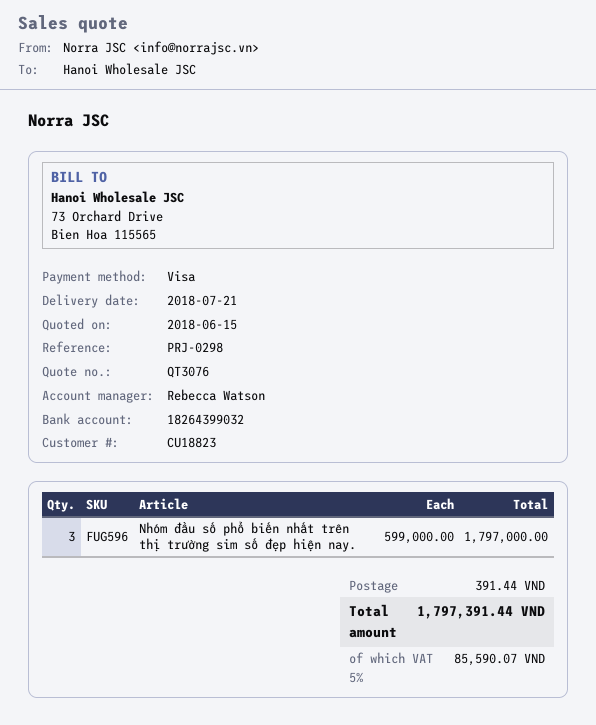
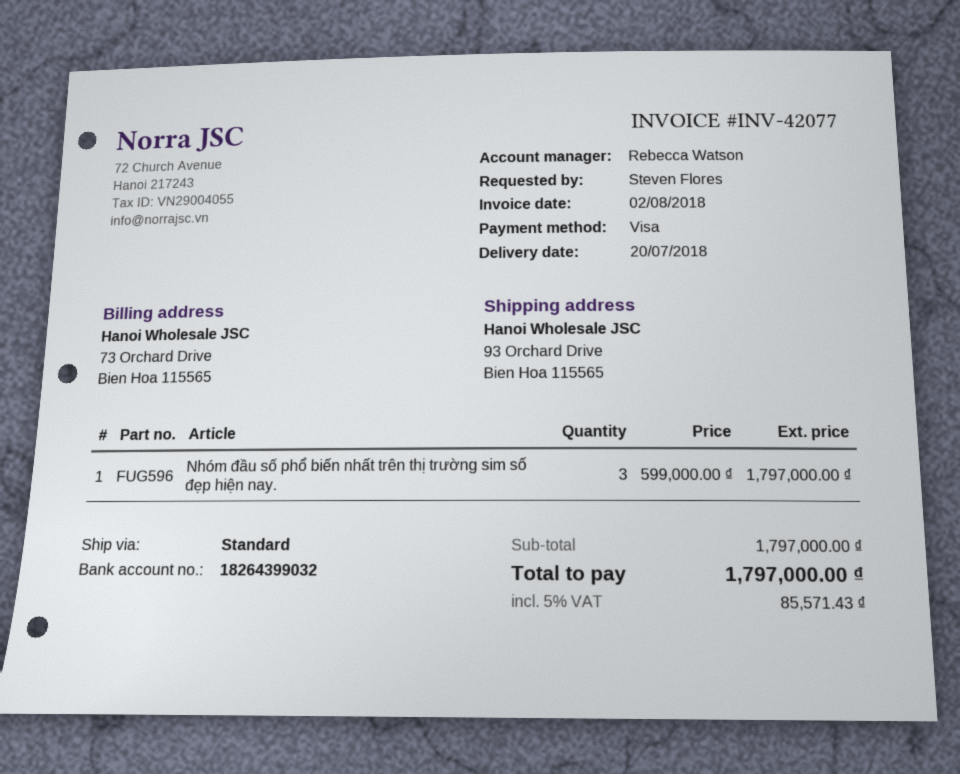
delivery date: 2018-07-21 -> 2018-07-20
shipping: 391.44 -> none
tax: 5% = 85590.07 -> 5% = 85571.43
total: 1797391.44 -> 1797000.00

